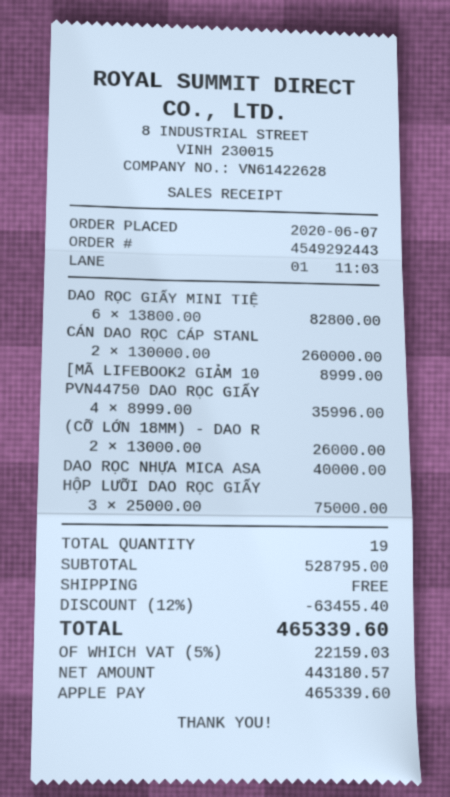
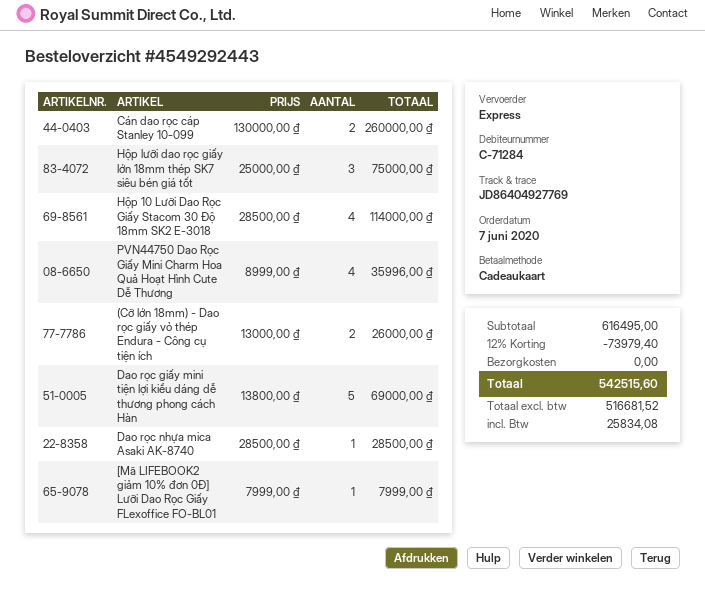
payment method: Apple Pay -> gift card
DAO RỌC GIẤY MINI TIỆ: 6 x 13800.00 = 82800.00 -> 5 x 13800.00 = 69000.00
[MÃ LIFEBOOK2 GIẢM 10: 1 x 8999.00 = 8999.00 -> 1 x 7999.00 = 7999.00
DAO RỌC NHỰA MICA ASA: 1 x 40000.00 = 40000.00 -> 1 x 28500.00 = 28500.00
Hộp 10 Lưỡi Dao Rọc Giấy Stacom 30 Độ 18mm SK2 E-3018: none -> 4 x 28500.00 = 114000.00
subtotal: 528795.00 -> 616495.00
discount: 12% = 63455.40 -> 12% = 73979.40
net: 443180.57 -> 516681.52
tax: 22159.03 -> 25834.08
total: 465339.60 -> 542515.60

